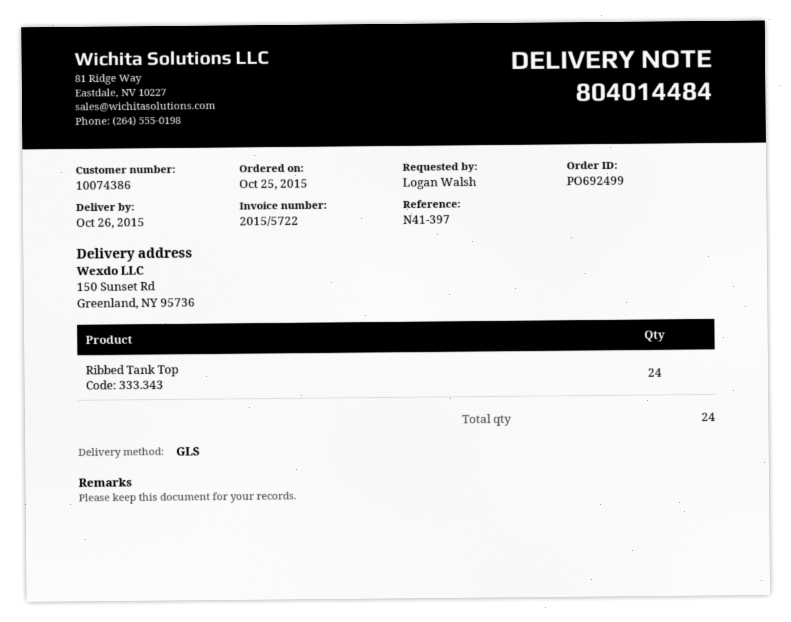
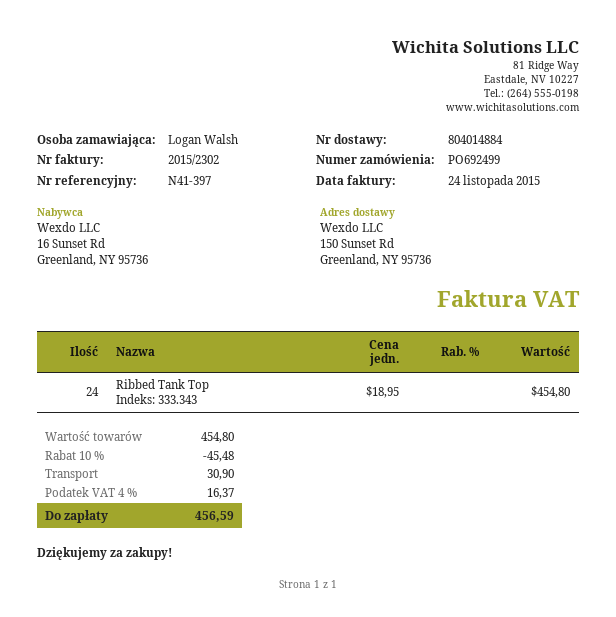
delivery note number: 804014484 -> 804014884
invoice number: 2015/5722 -> 2015/2302

